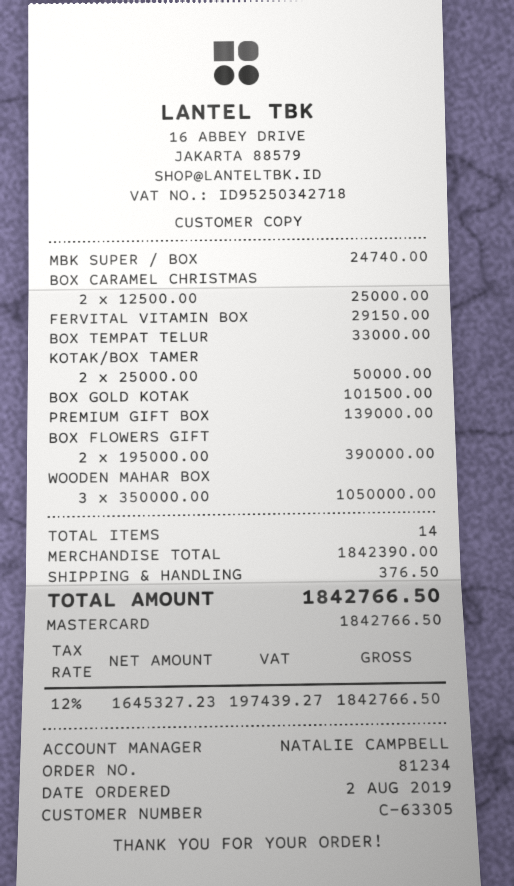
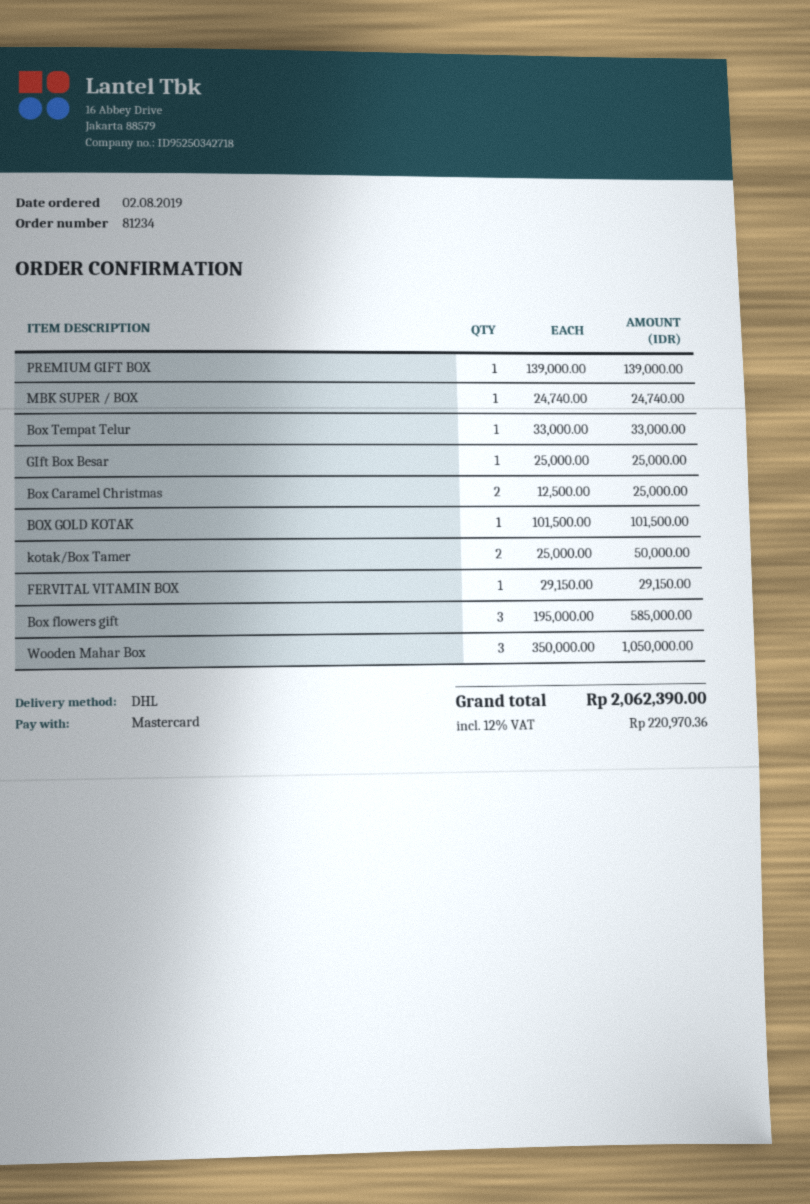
BOX FLOWERS GIFT: 2 x 195000.00 = 390000.00 -> 3 x 195000.00 = 585000.00
GIft Box Besar: none -> 1 x 25000.00 = 25000.00
shipping: 376.50 -> none
tax: 12% = 197439.27 -> 12% = 220970.36
total: 1842766.50 -> 2062390.00

